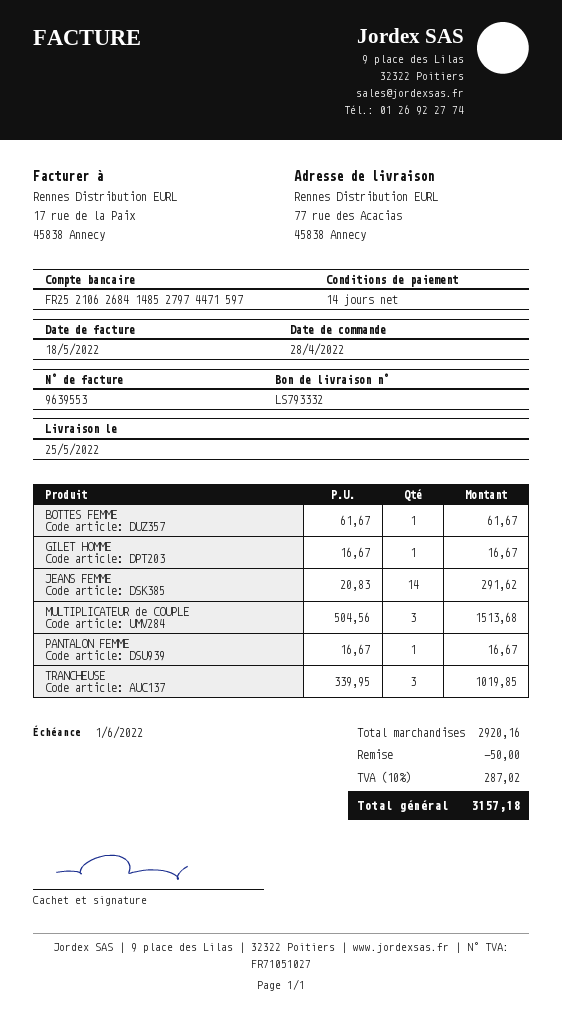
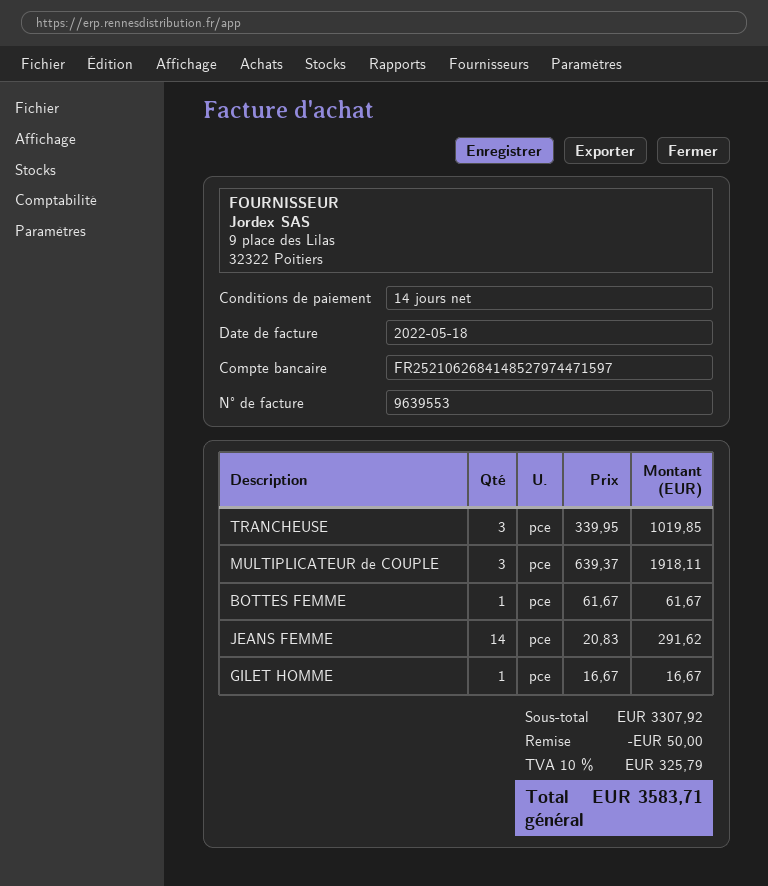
MULTIPLICATEUR de COUPLE: 3 x 504.56 = 1513.68 -> 3 x 639.37 = 1918.11
PANTALON FEMME: 1 x 16.67 = 16.67 -> none
subtotal: 2920.16 -> 3307.92
tax: 10% = 287.02 -> 10% = 325.79
total: 3157.18 -> 3583.71

